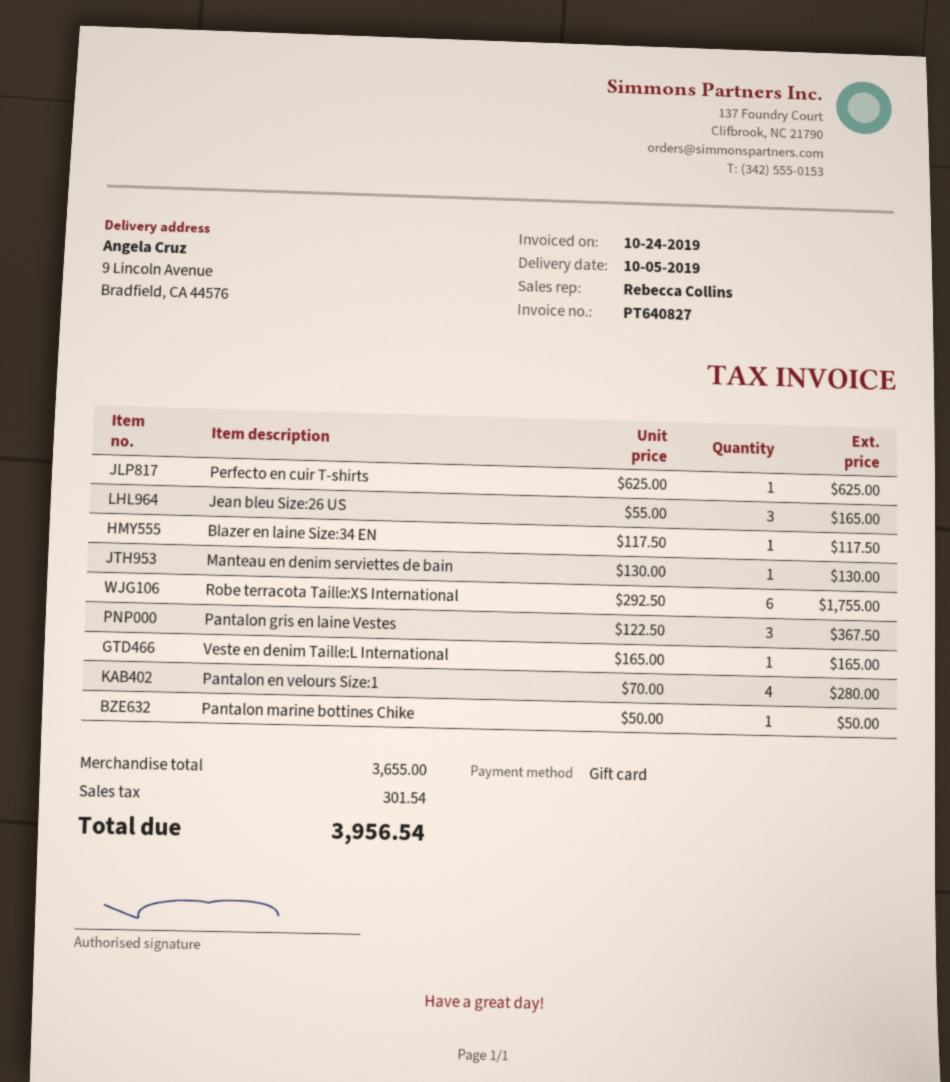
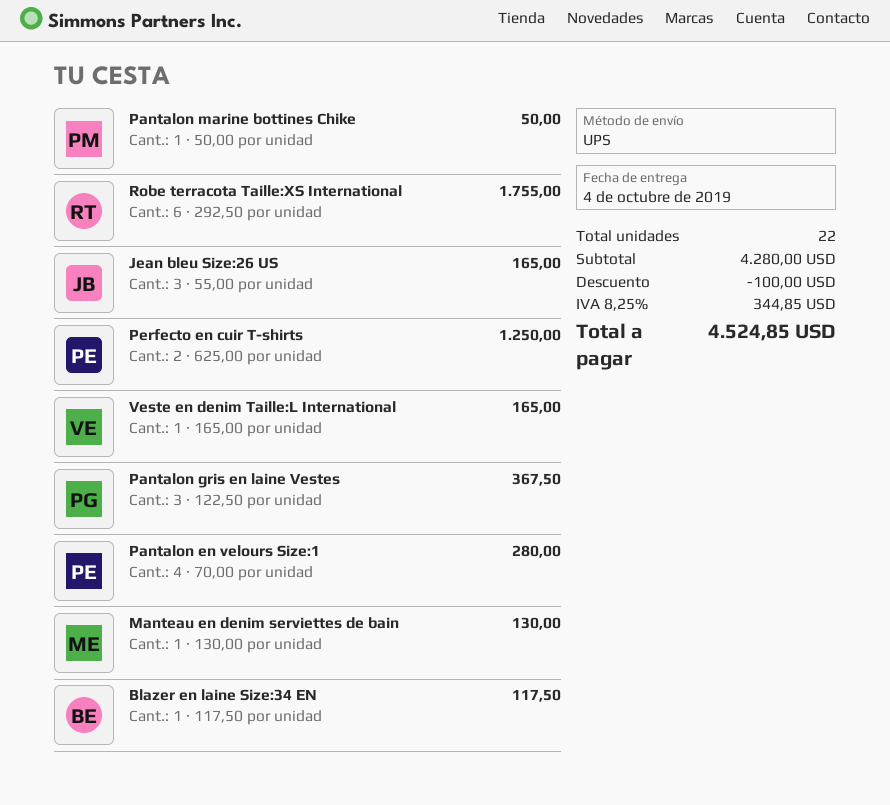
delivery date: 2019-10-05 -> 2019-10-04
Perfecto en cuir T-shirts: 1 x 625.00 = 625.00 -> 2 x 625.00 = 1250.00
subtotal: 3655.00 -> 4280.00
discount: none -> 100.00
tax: 301.54 -> 344.85
total: 3956.54 -> 4524.85

